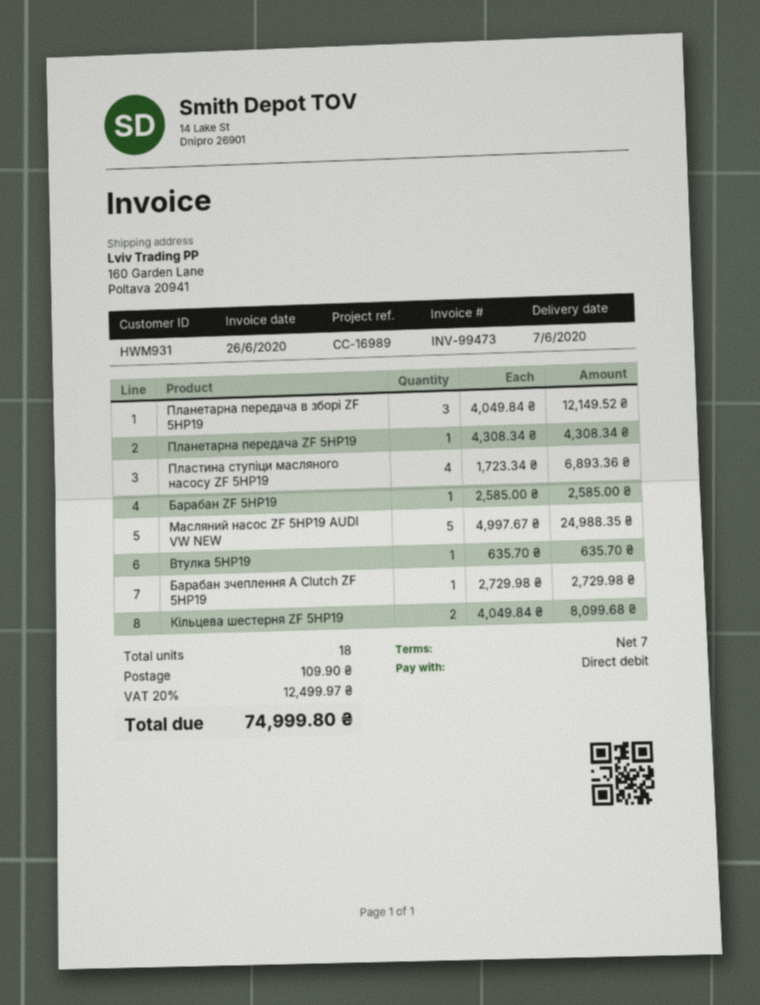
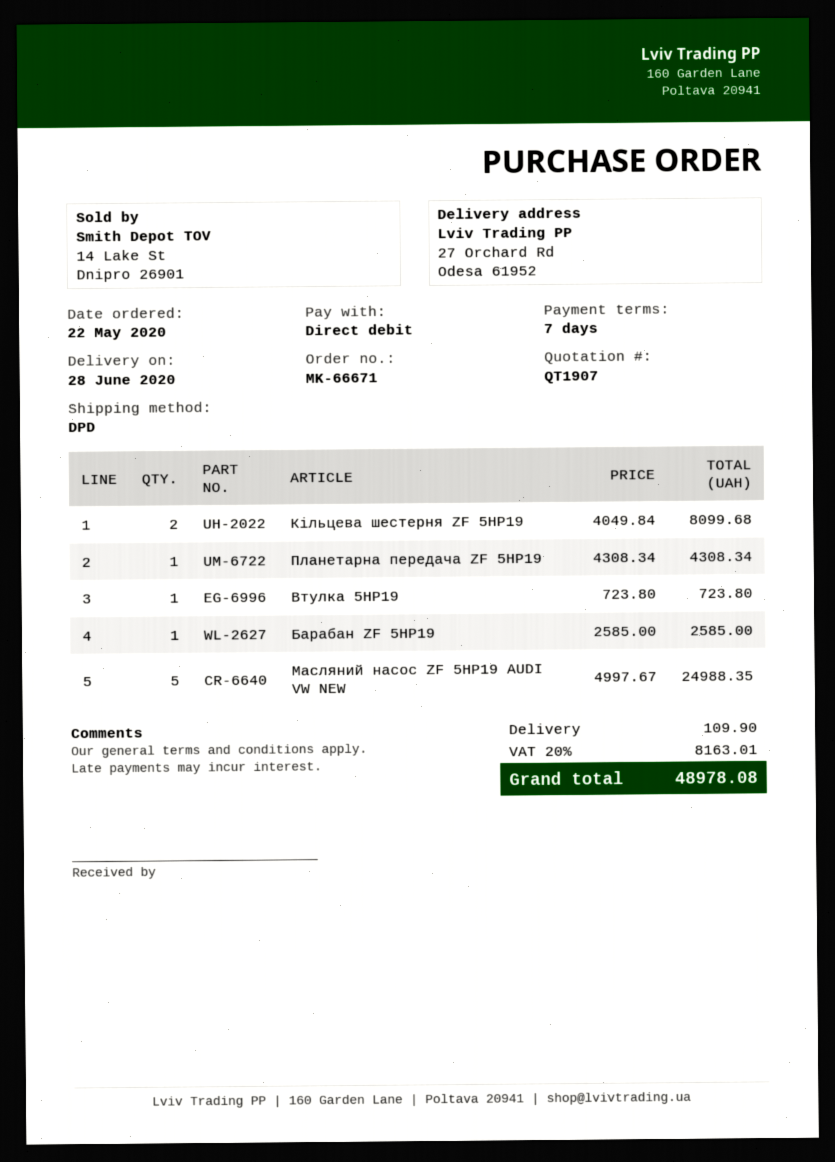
delivery date: 2020-06-07 -> 2020-06-28
ship to: 160 Garden Lane, Poltava 20941 -> 27 Orchard Rd, Odesa 61952
Планетарна передача в зборі ZF 5HP19: 3 x 4049.84 = 12149.52 -> none
Пластина ступіци масляного насосу ZF 5HP19: 4 x 1723.34 = 6893.36 -> none
Втулка 5HP19: 1 x 635.70 = 635.70 -> 1 x 723.80 = 723.80
Барабан зчеплення A Clutch ZF 5HP19: 1 x 2729.98 = 2729.98 -> none
tax: 20% = 12499.97 -> 20% = 8163.01
total: 74999.80 -> 48978.08

